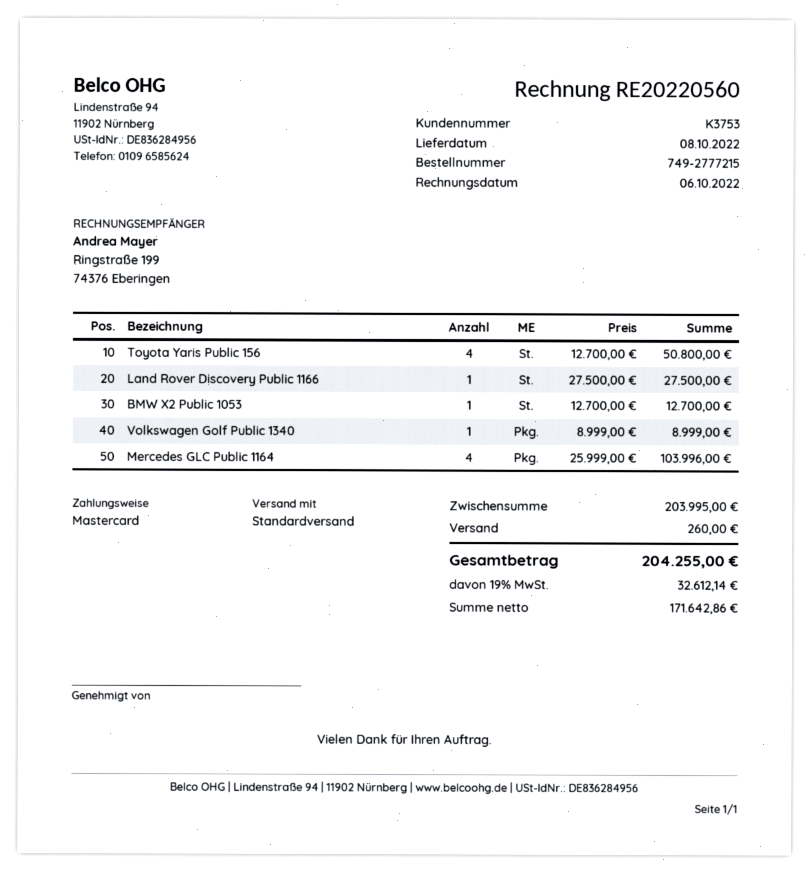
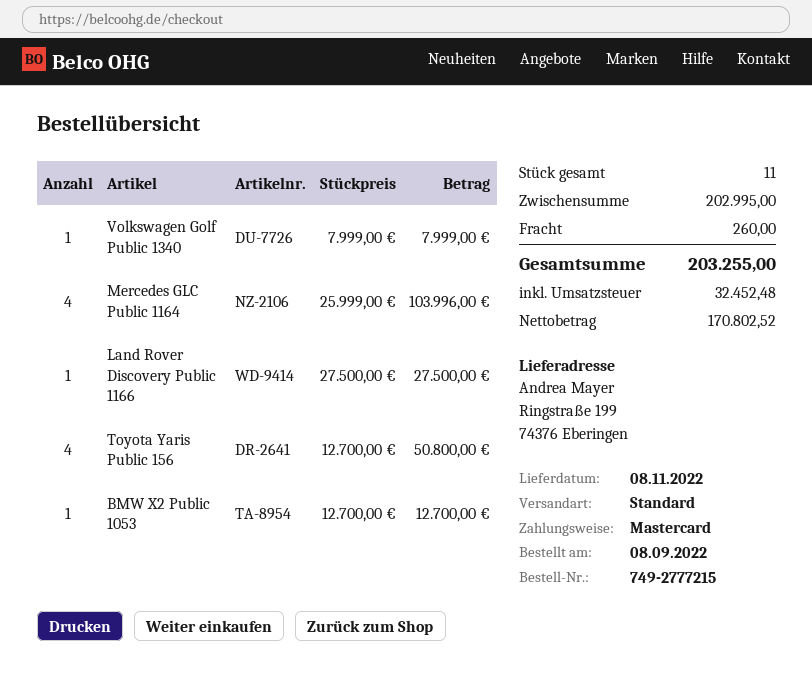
delivery date: 2022-10-08 -> 2022-11-08
Volkswagen Golf Public 1340: 1 x 8999.00 = 8999.00 -> 1 x 7999.00 = 7999.00
subtotal: 203995.00 -> 202995.00
net: 171642.86 -> 170802.52
tax: 32612.14 -> 32452.48
total: 204255.00 -> 203255.00

